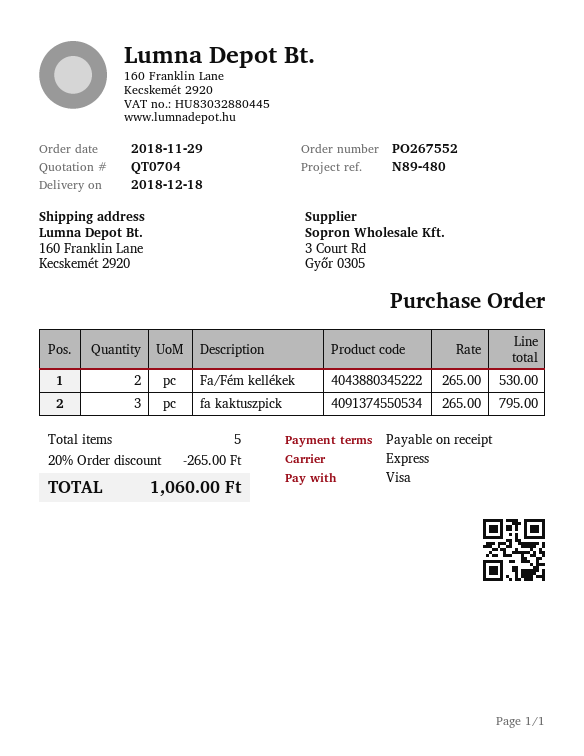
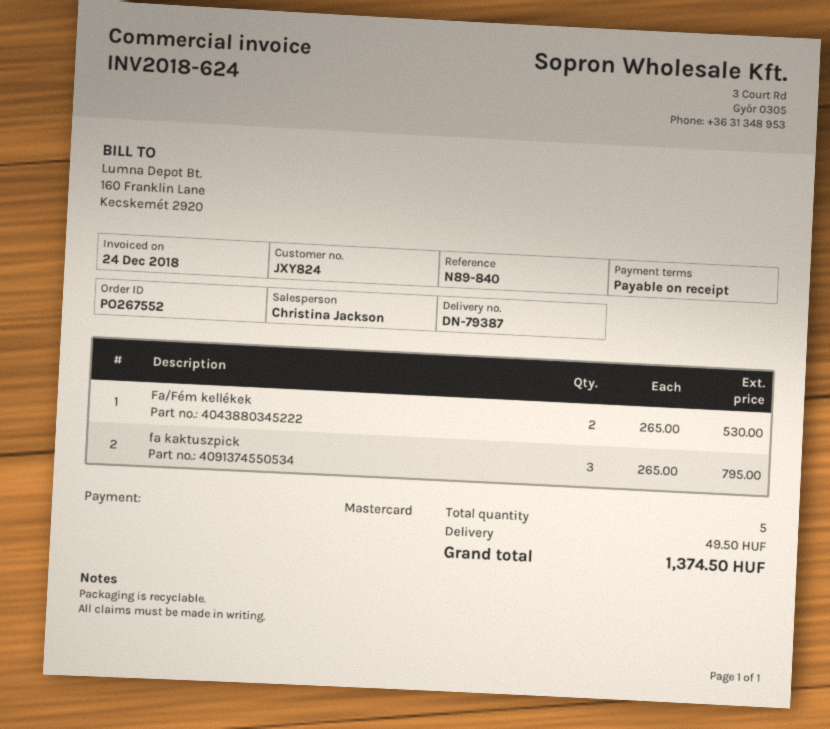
reference: N89-480 -> N89-840
payment method: Visa -> Mastercard
discount: 20% = 265.00 -> none
shipping: none -> 49.50
total: 1060.00 -> 1374.50

